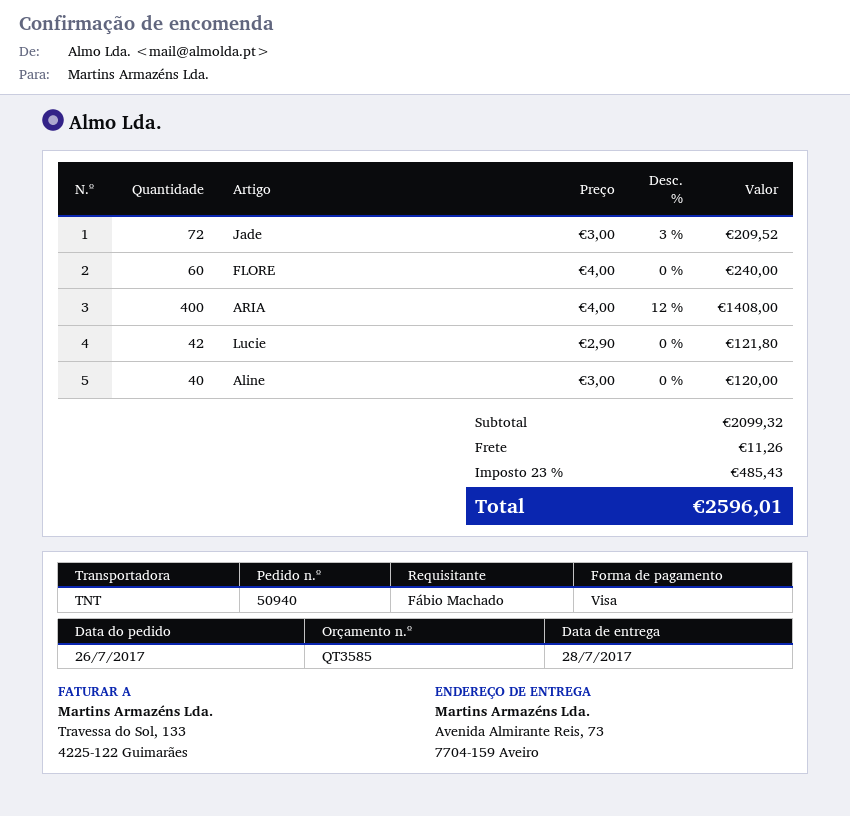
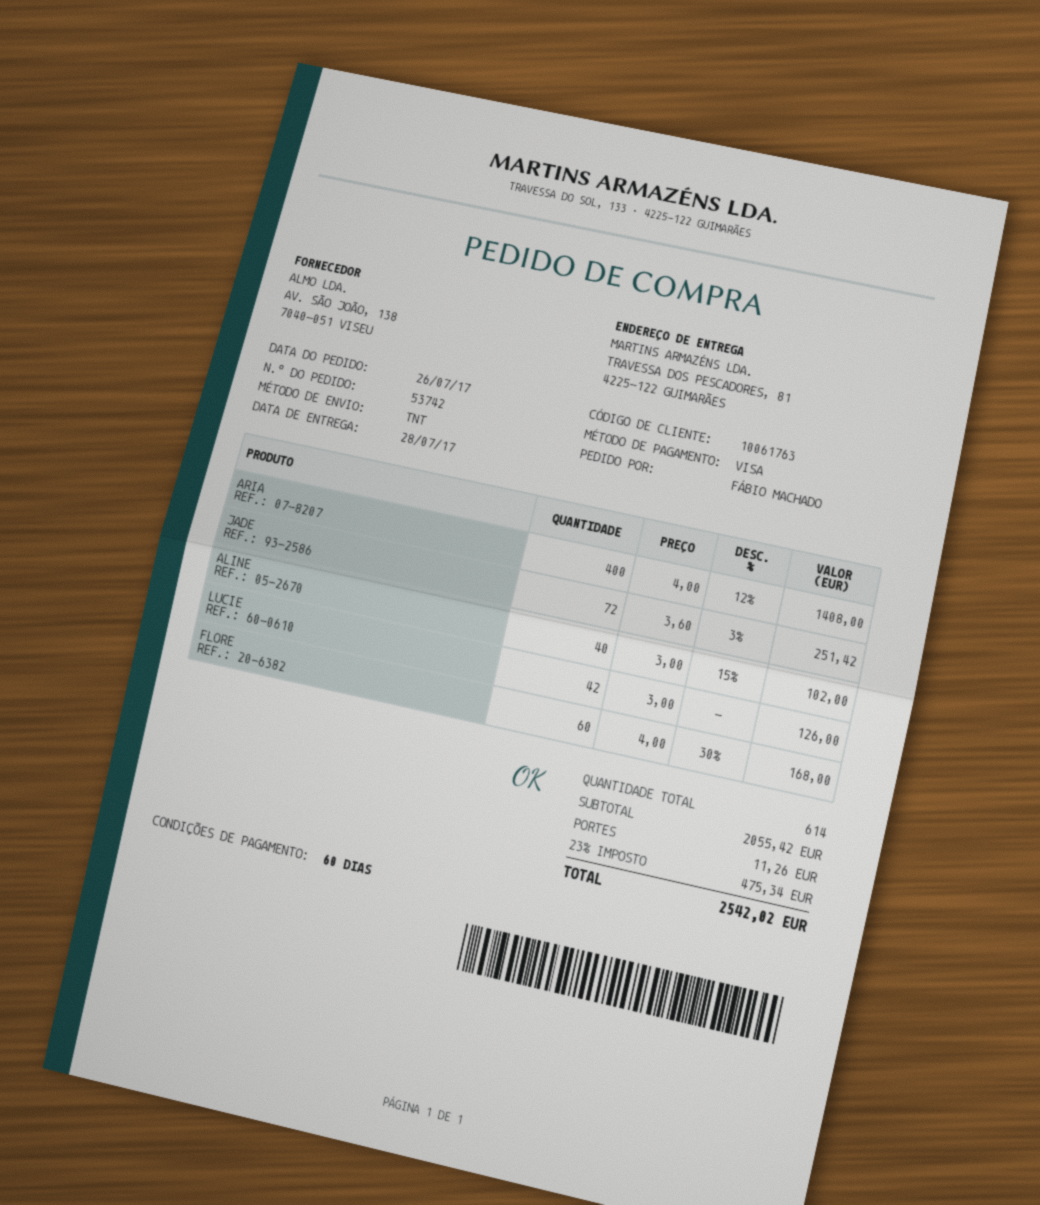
order number: 50940 -> 53742
ship to: Avenida Almirante Reis, 73, 7704-159 Aveiro -> TRAVESSA DOS PESCADORES, 81, 4225-122 GUIMARÃES
Jade: 72 x 3.00 - 3% = 209.52 -> 72 x 3.60 - 3% = 251.42
FLORE: 60 x 4.00 = 240.00 -> 60 x 4.00 - 30% = 168.00
Lucie: 42 x 2.90 = 121.80 -> 42 x 3.00 = 126.00
Aline: 40 x 3.00 = 120.00 -> 40 x 3.00 - 15% = 102.00
subtotal: 2099.32 -> 2055.42
tax: 23% = 485.43 -> 23% = 475.34
total: 2596.01 -> 2542.02

